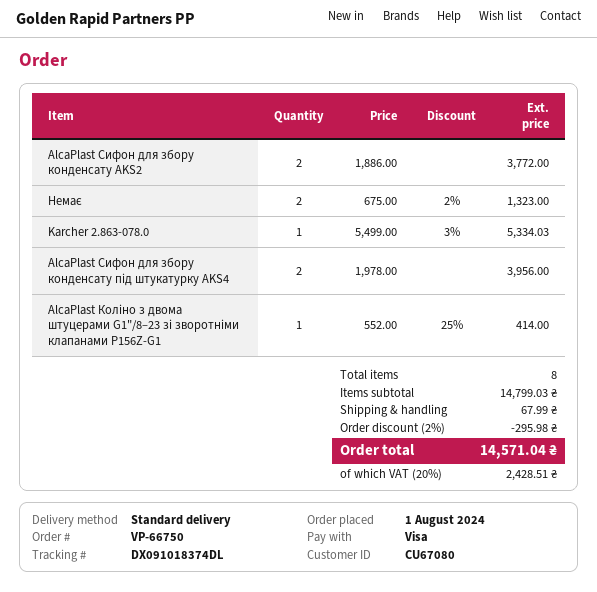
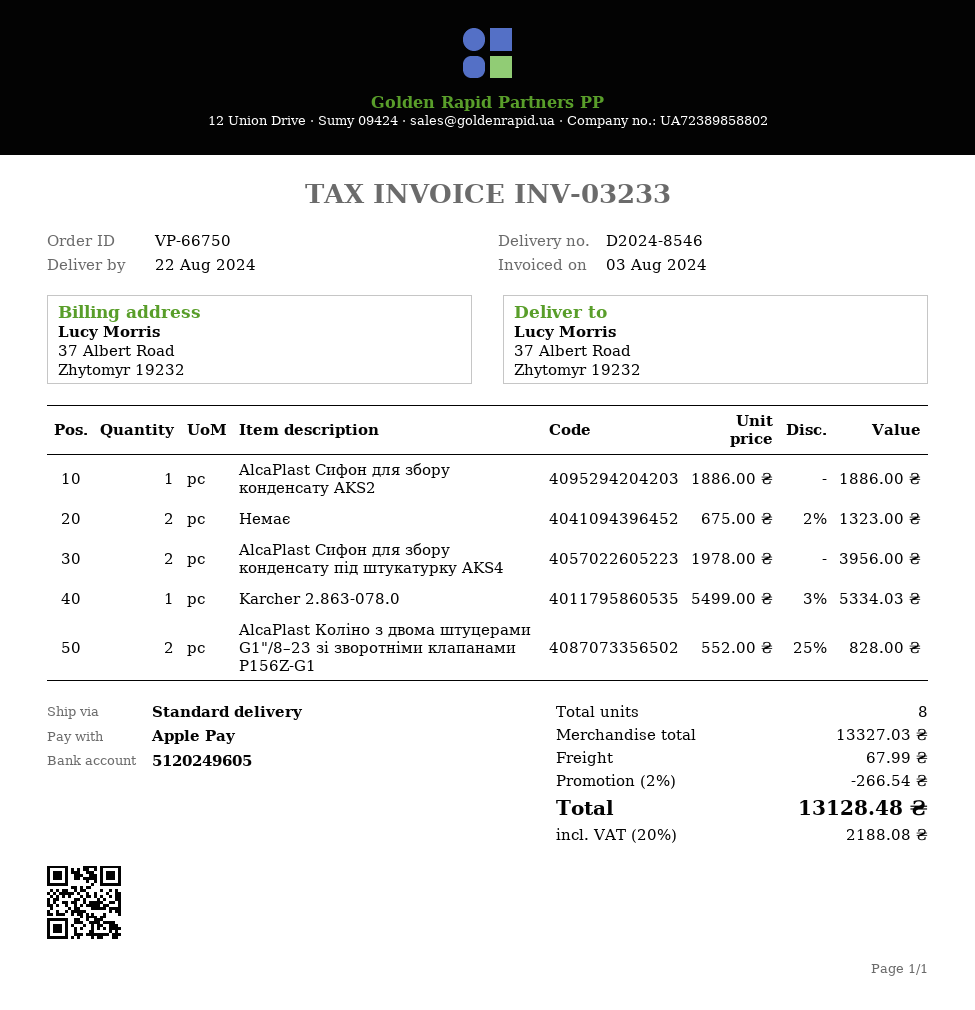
payment method: Visa -> Apple Pay
AlcaPlast Сифон для збору конденсату AKS2: 2 x 1886.00 = 3772.00 -> 1 x 1886.00 = 1886.00
AlcaPlast Коліно з двома штуцерами G1"/8–23 зі зворотніми клапанами P156Z-G1: 1 x 552.00 - 25% = 414.00 -> 2 x 552.00 - 25% = 828.00
subtotal: 14799.03 -> 13327.03
discount: 2% = 295.98 -> 2% = 266.54
tax: 20% = 2428.51 -> 20% = 2188.08
total: 14571.04 -> 13128.48

